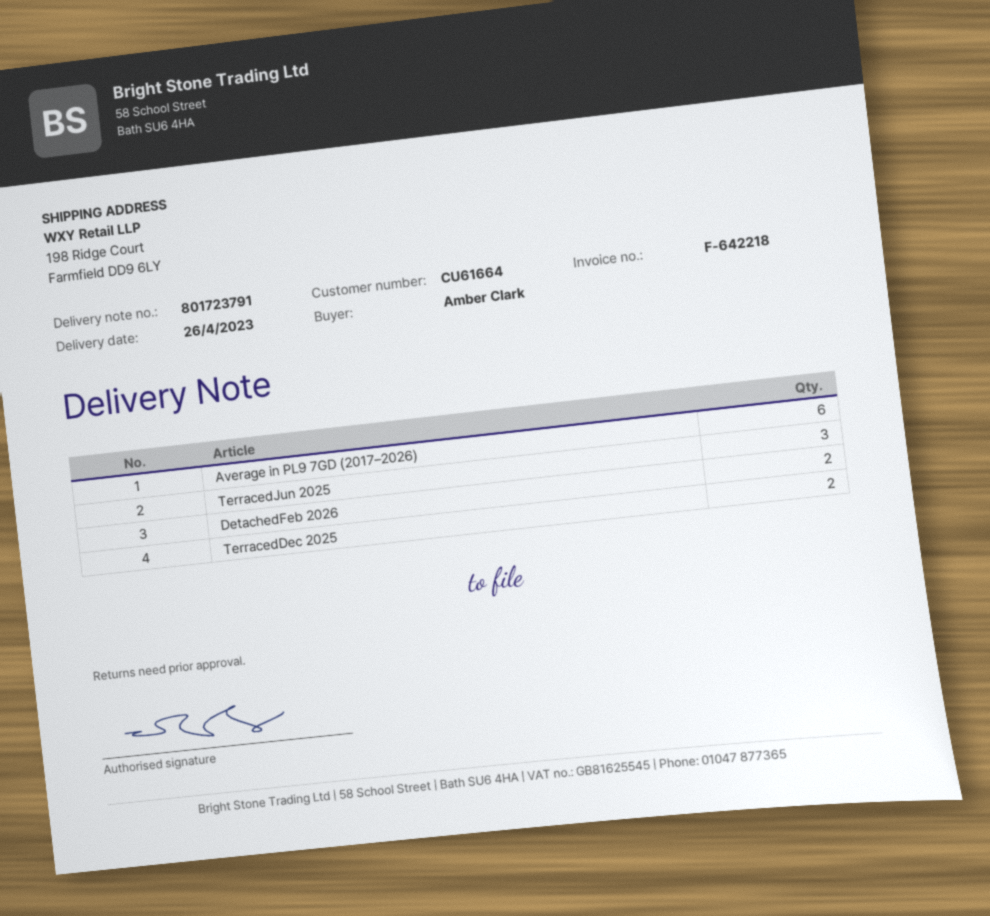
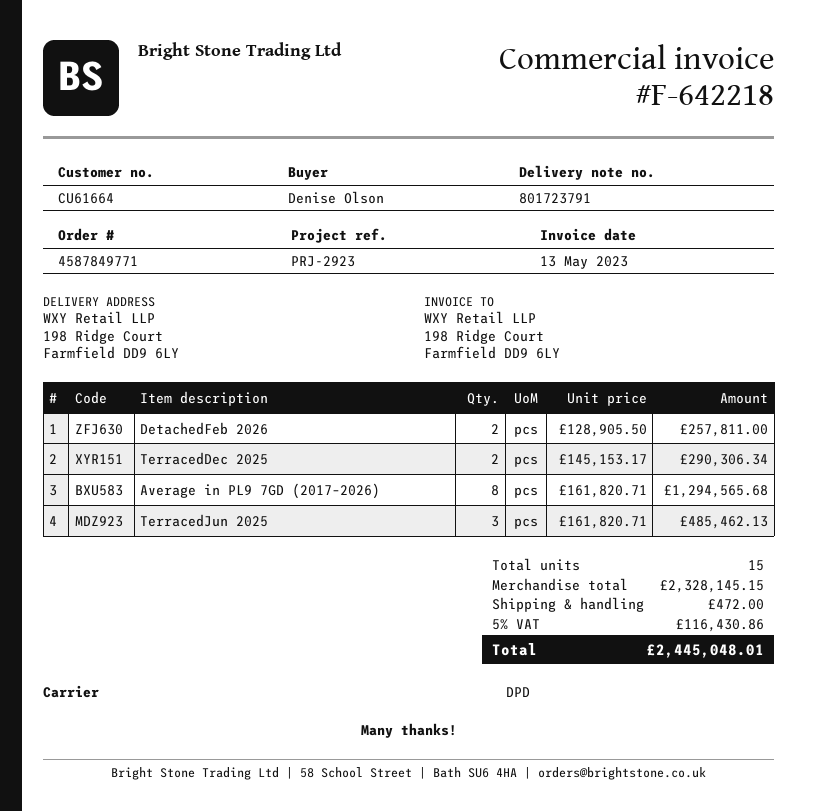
ordered by: Amber Clark -> Denise Olson
Average in PL9 7GD (2017–2026): 6 -> 8

